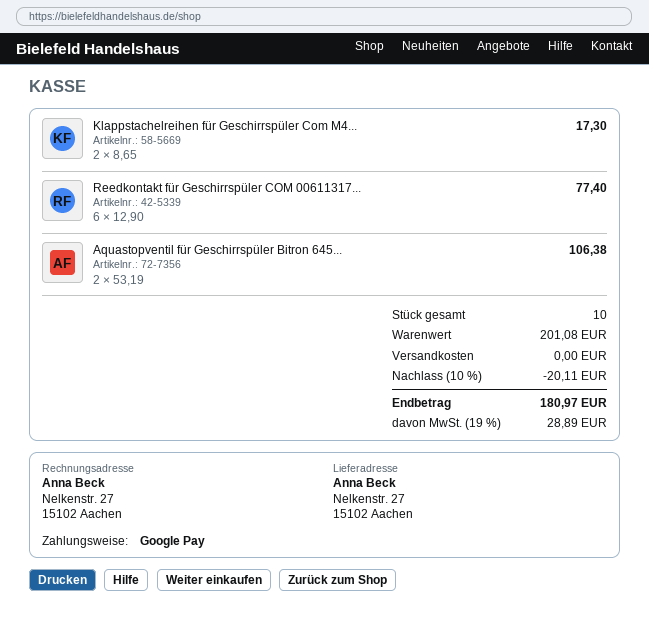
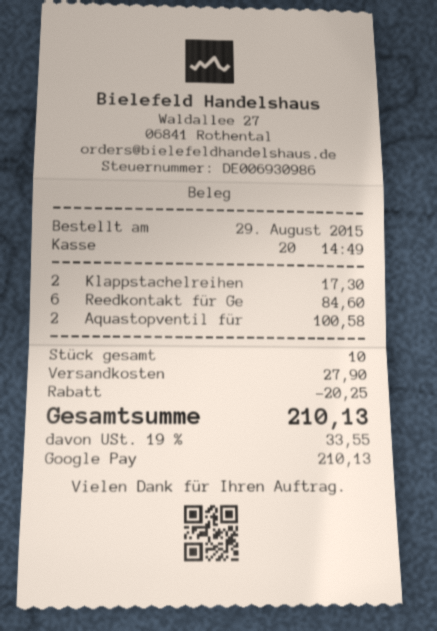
Reedkontakt für Geschirrspüler COM 00611317...: 6 for 77.40 -> 6 for 84.60
Aquastopventil für Geschirrspüler Bitron 645...: 2 for 106.38 -> 2 for 100.58
discount: 20.11 -> 20.25
shipping: 0.00 -> 27.90
tax: 19% = 28.89 -> 19% = 33.55
total: 180.97 -> 210.13

